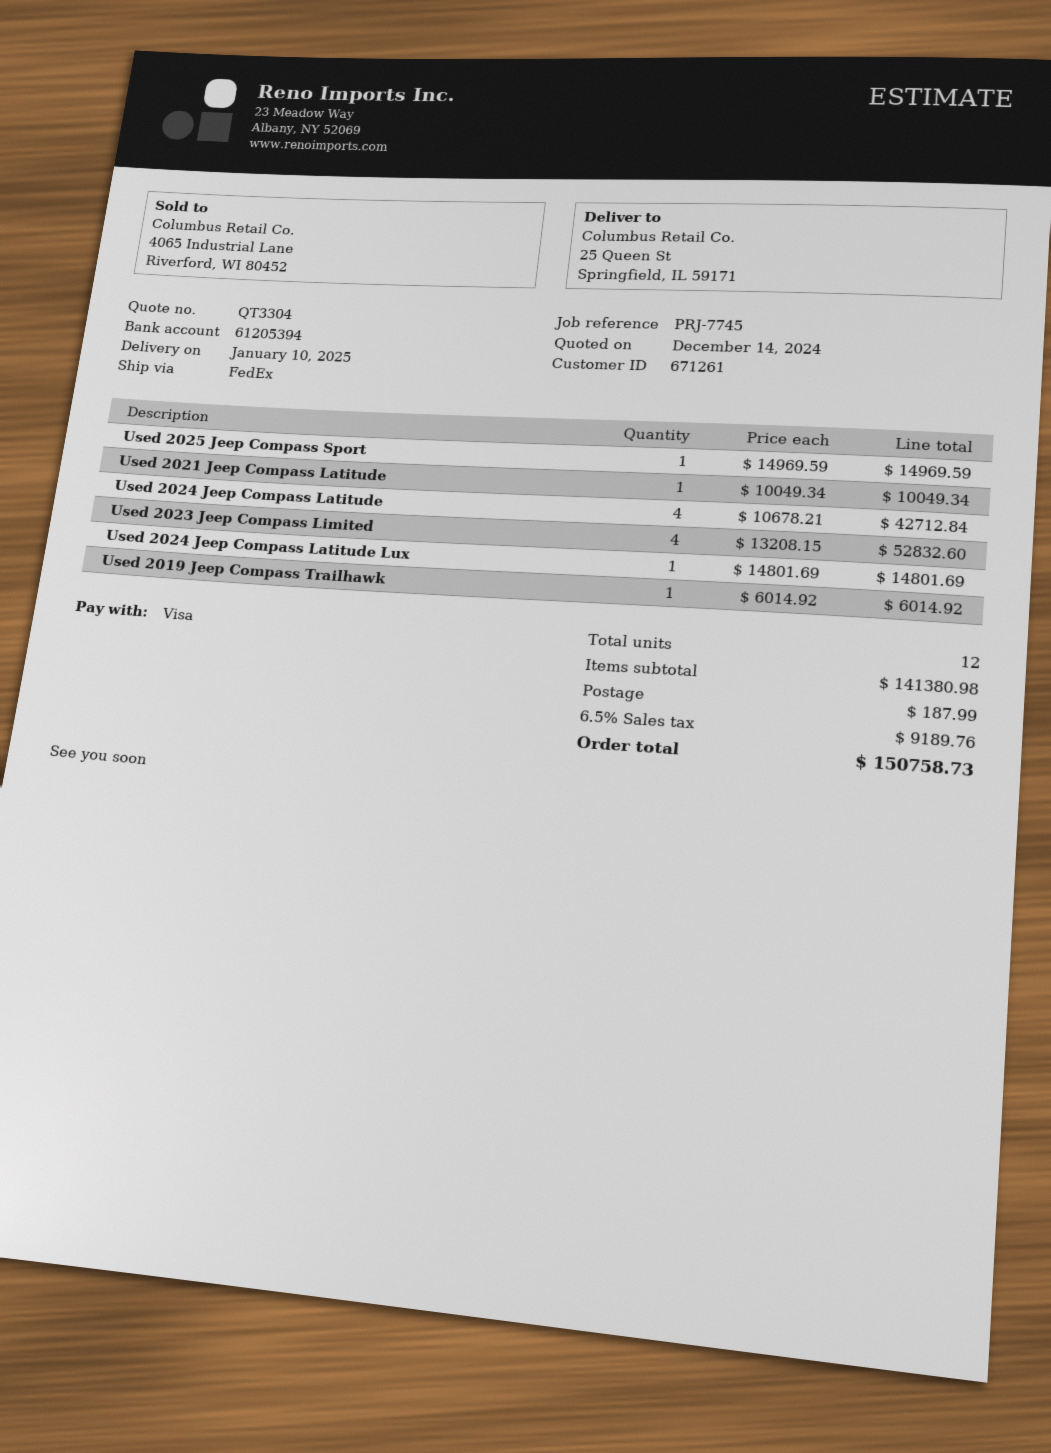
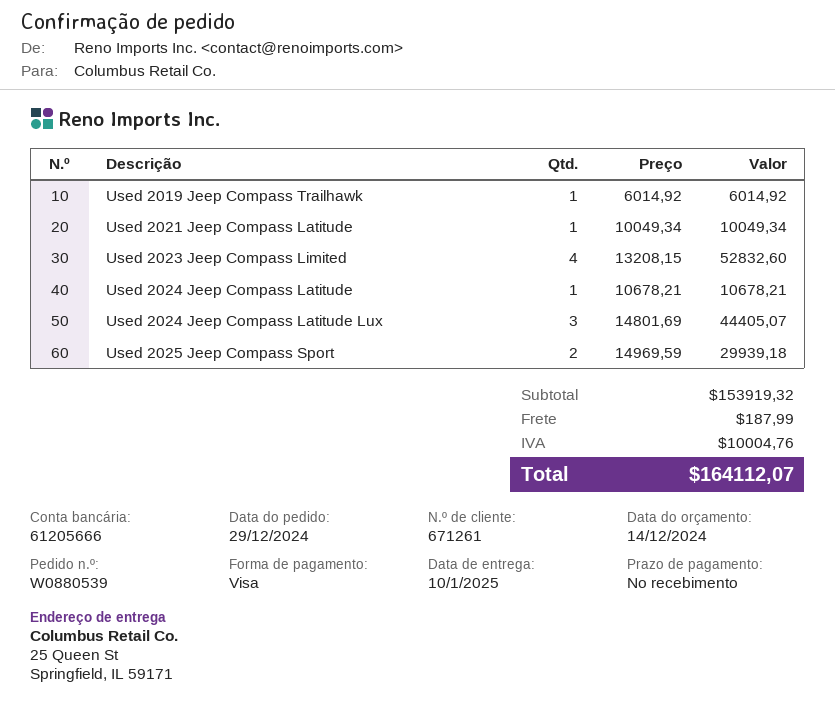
bank account: 61205394 -> 61205666
Used 2025 Jeep Compass Sport: 1 x 14969.59 = 14969.59 -> 2 x 14969.59 = 29939.18
Used 2024 Jeep Compass Latitude: 4 x 10678.21 = 42712.84 -> 1 x 10678.21 = 10678.21
Used 2024 Jeep Compass Latitude Lux: 1 x 14801.69 = 14801.69 -> 3 x 14801.69 = 44405.07
subtotal: 141380.98 -> 153919.32
tax: 9189.76 -> 10004.76
total: 150758.73 -> 164112.07

